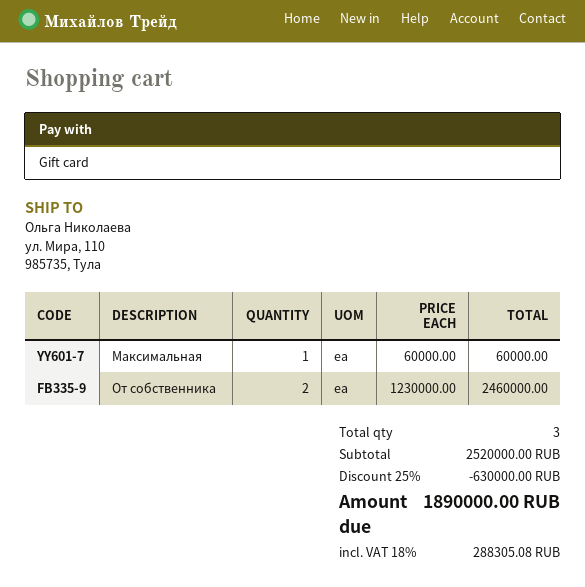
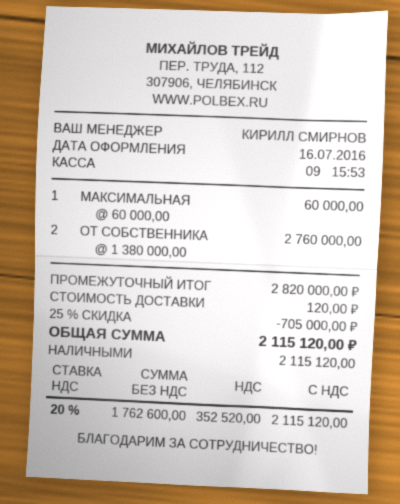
payment method: gift card -> cash
От собственника: 2 x 1230000.00 = 2460000.00 -> 2 x 1380000.00 = 2760000.00
subtotal: 2520000.00 -> 2820000.00
discount: 25% = 630000.00 -> 25% = 705000.00
shipping: none -> 120.00
tax: 18% = 288305.08 -> 20% = 352520.00
total: 1890000.00 -> 2115120.00

